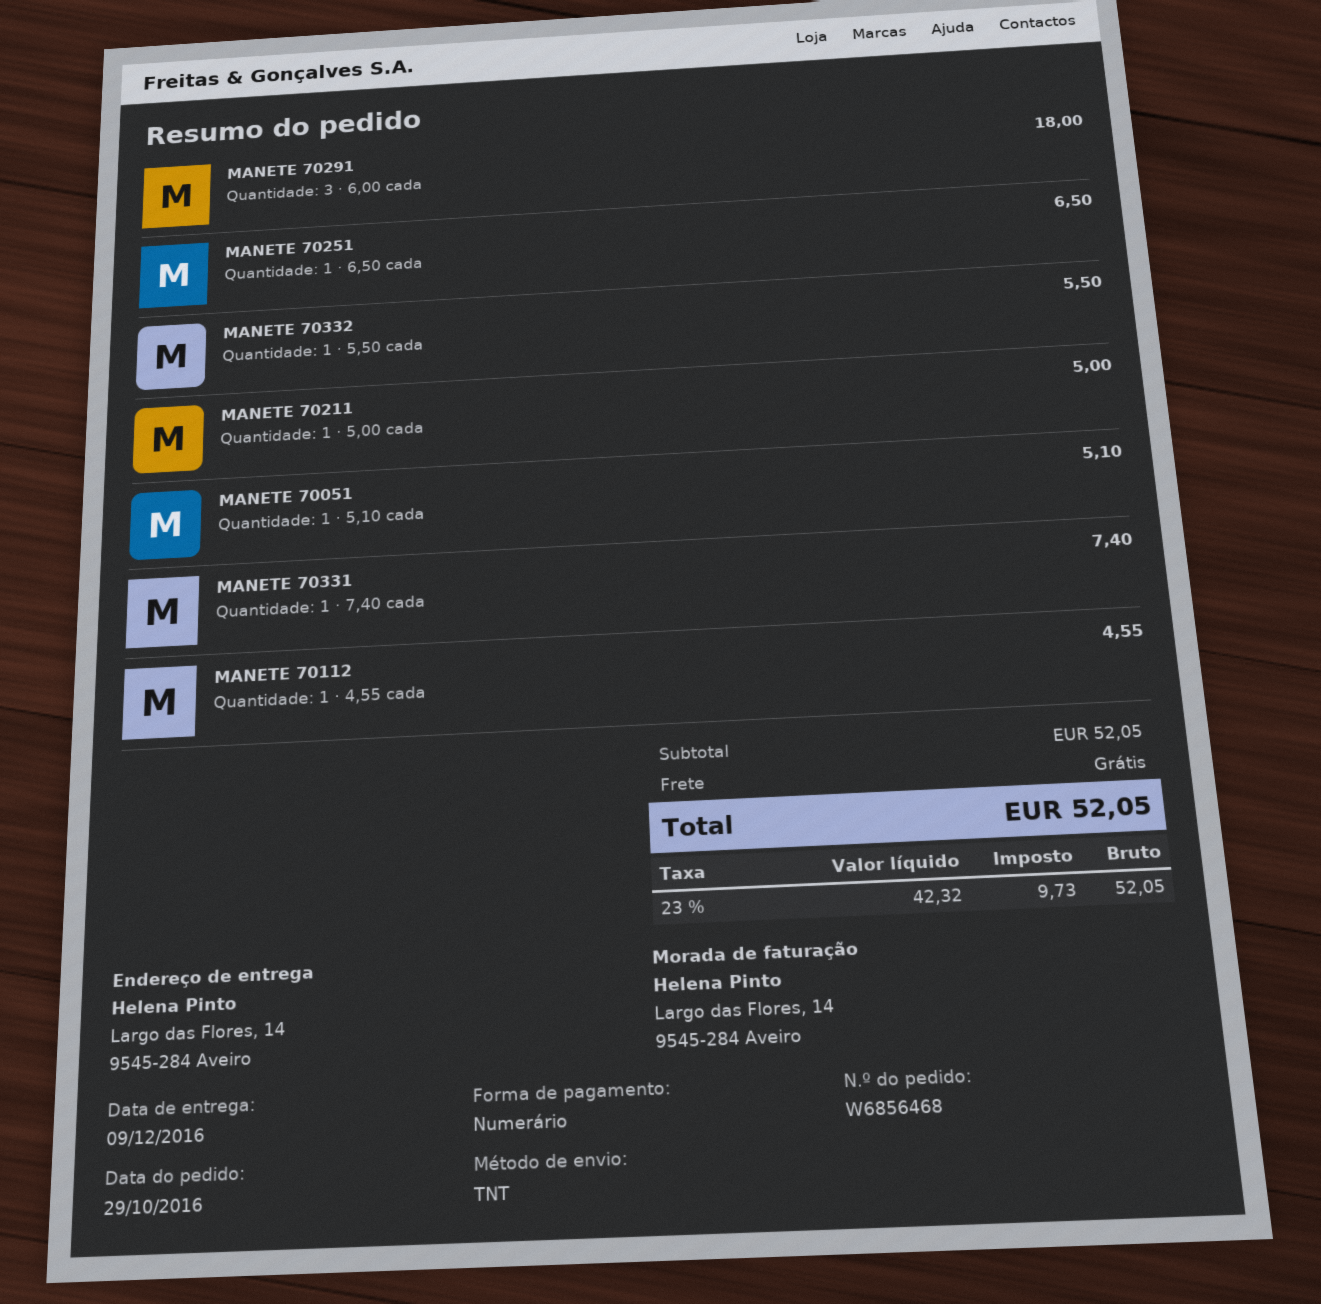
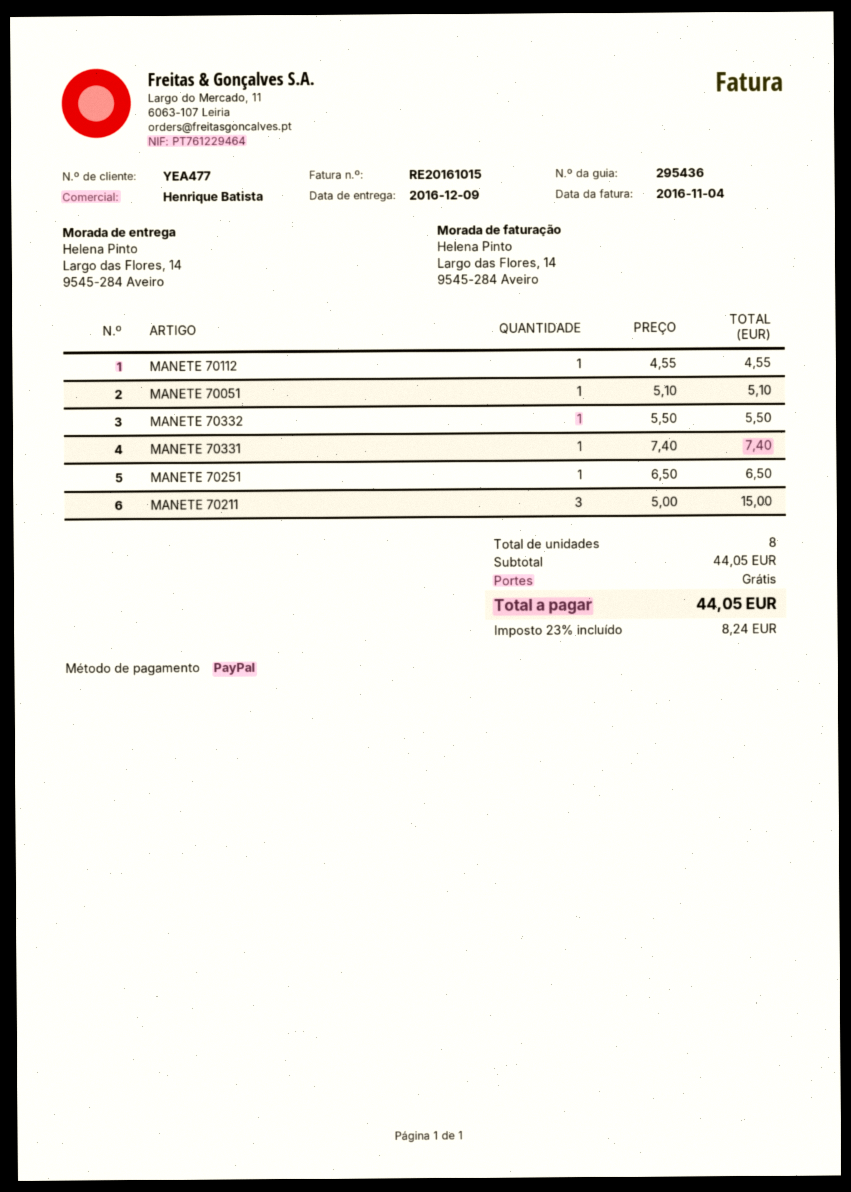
payment method: cash -> PayPal
MANETE 70291: 3 x 6.00 = 18.00 -> none
MANETE 70211: 1 x 5.00 = 5.00 -> 3 x 5.00 = 15.00
subtotal: 52.05 -> 44.05
tax: 23% = 9.73 -> 23% = 8.24
total: 52.05 -> 44.05

